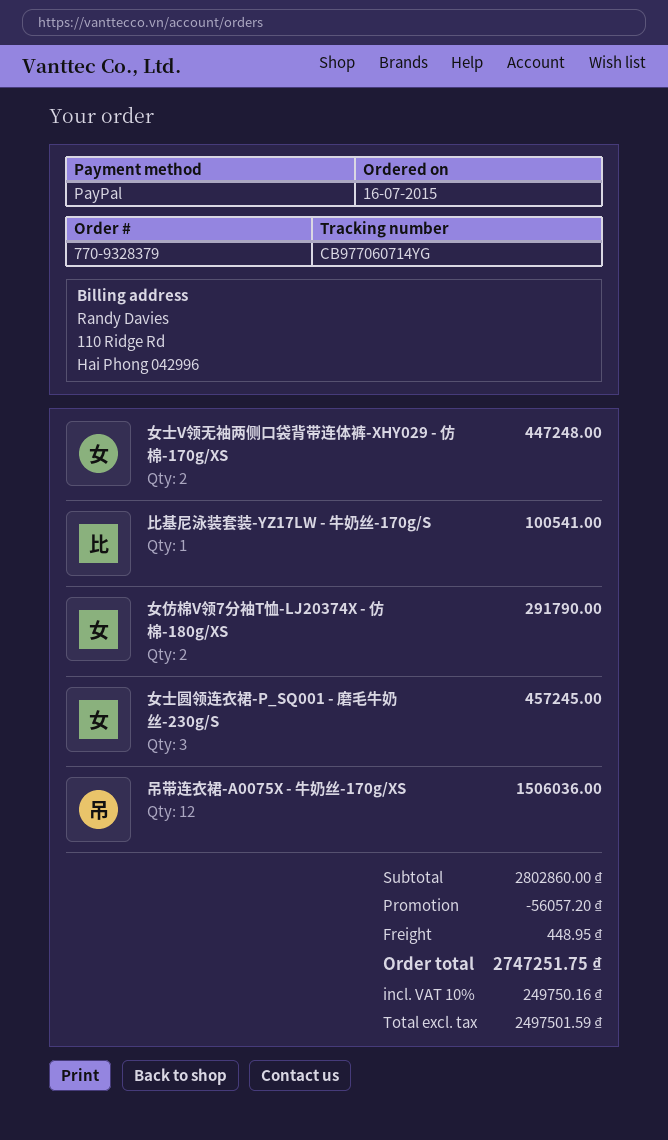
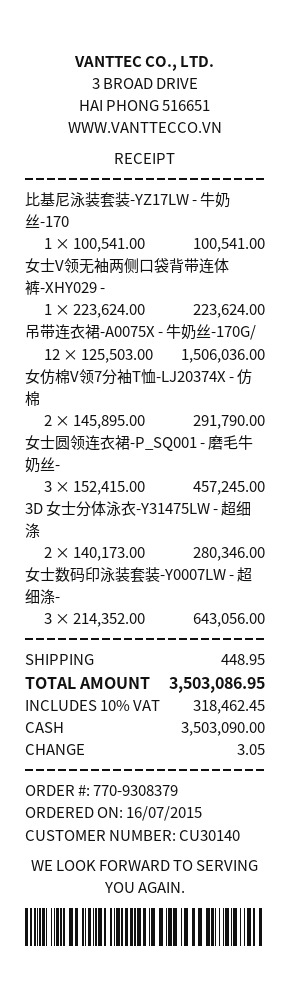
order number: 770-9328379 -> 770-9308379
payment method: PayPal -> cash
女士V领无袖两侧口袋背带连体裤-XHY029 - 仿棉-170g/XS: 2 for 447248.00 -> 1 for 223624.00
3D 女士分体泳衣-Y31475LW - 超细涤: none -> 2 for 280346.00
女士数码印泳装套装-Y0007LW - 超细涤-: none -> 3 for 643056.00
discount: 56057.20 -> none
tax: 10% = 249750.16 -> 10% = 318462.45
total: 2747251.75 -> 3503086.95

